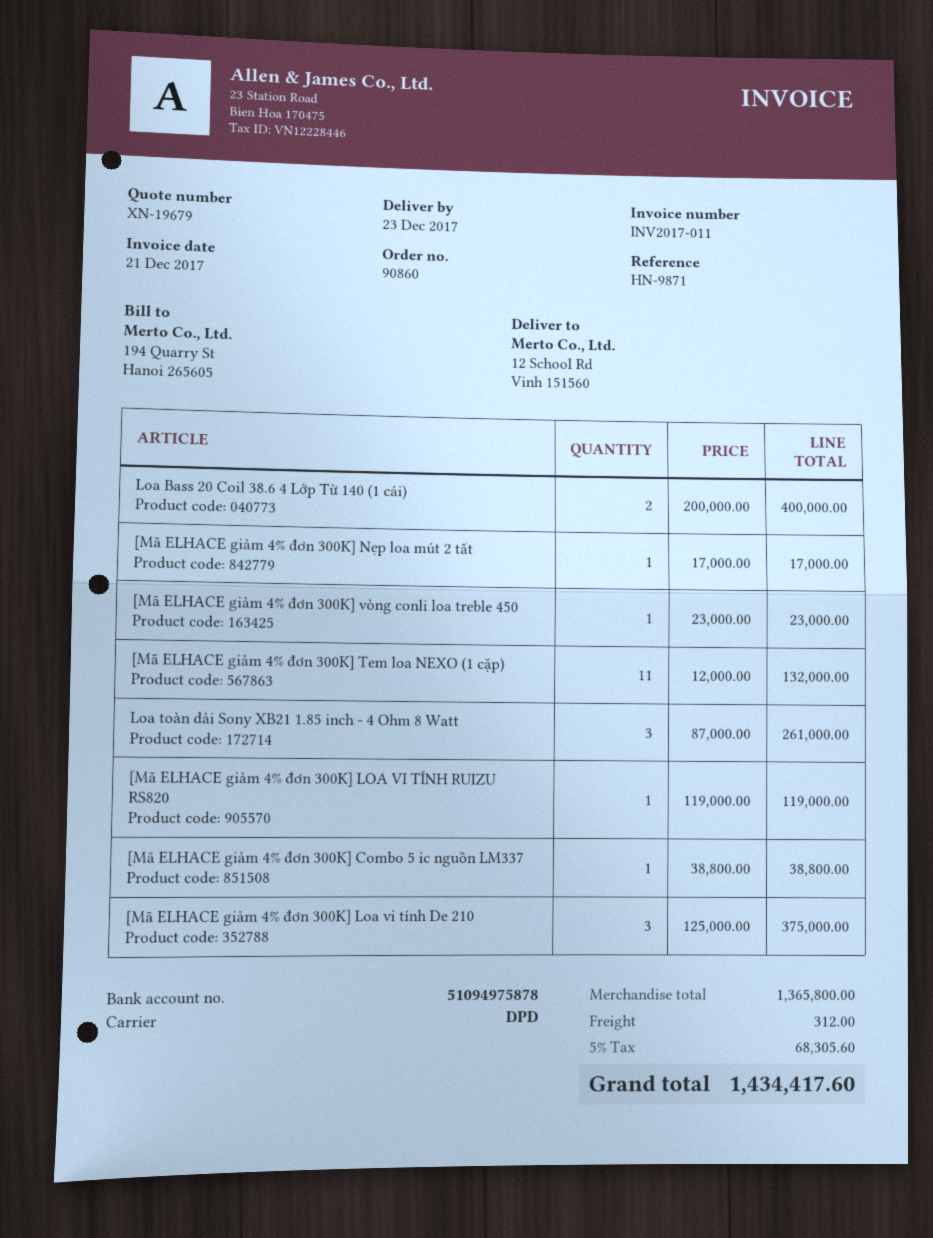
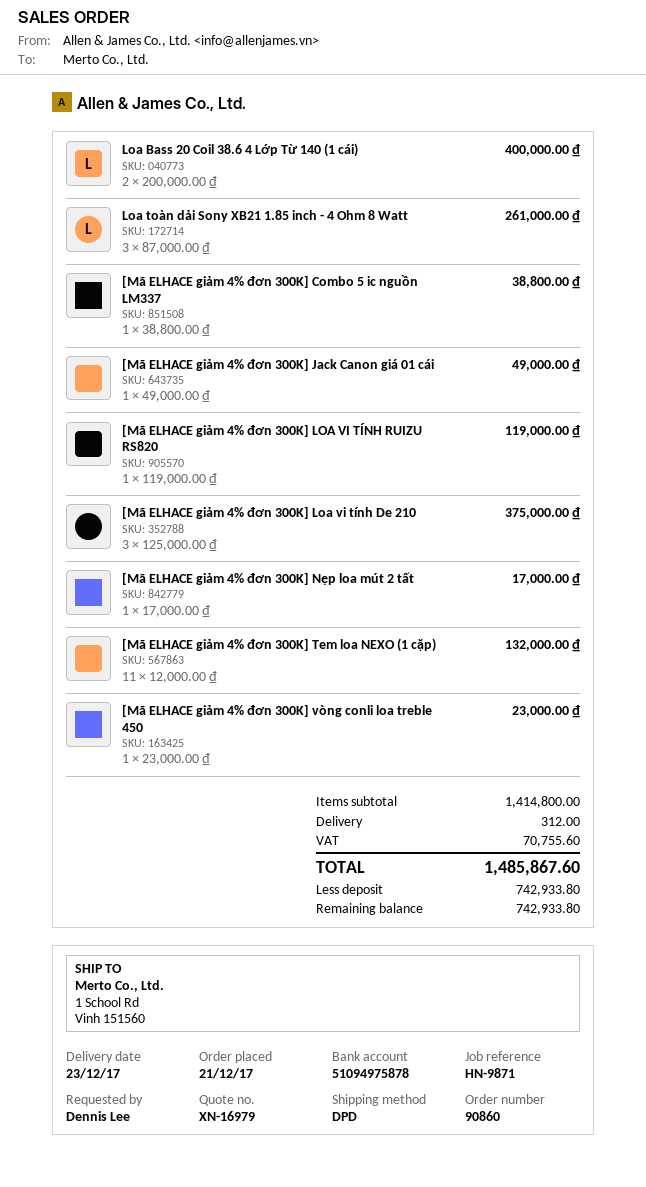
quote number: XN-19679 -> XN-16979
ship to: 12 School Rd, Vinh 151560 -> 1 School Rd, Vinh 151560
[Mã ELHACE giảm 4% đơn 300K] Jack Canon giá 01 cái: none -> 1 x 49000.00 = 49000.00
subtotal: 1365800.00 -> 1414800.00
tax: 68305.60 -> 70755.60
total: 1434417.60 -> 1485867.60

